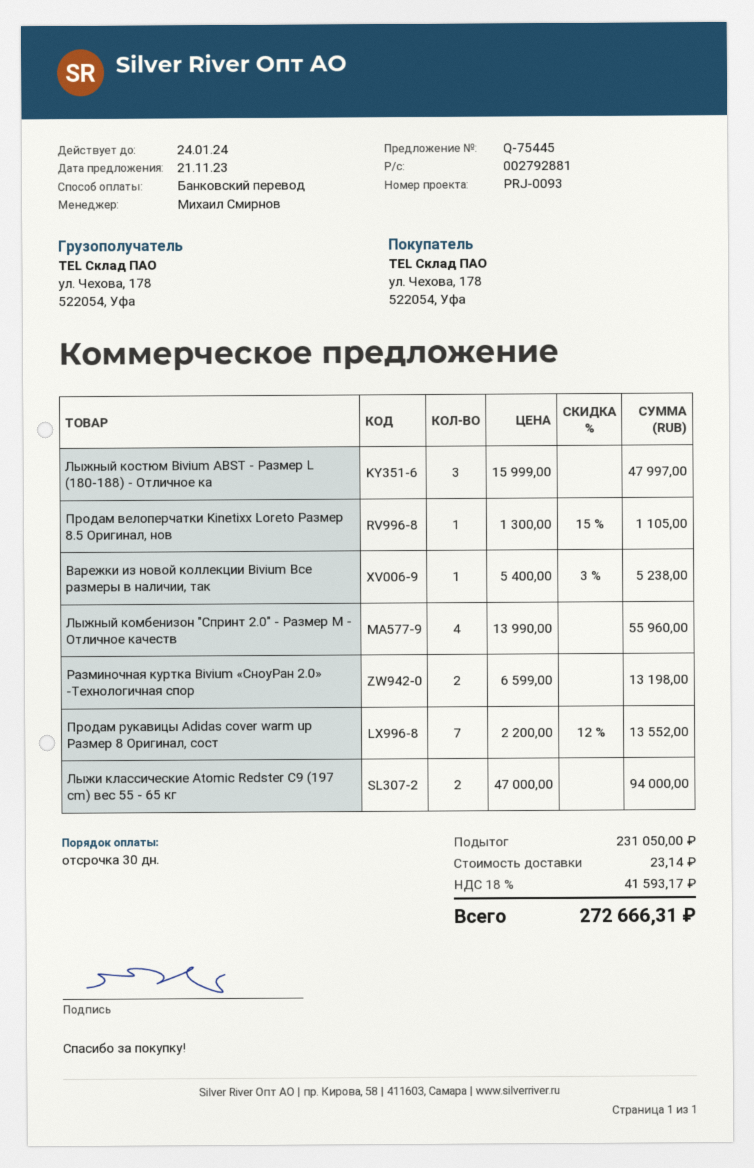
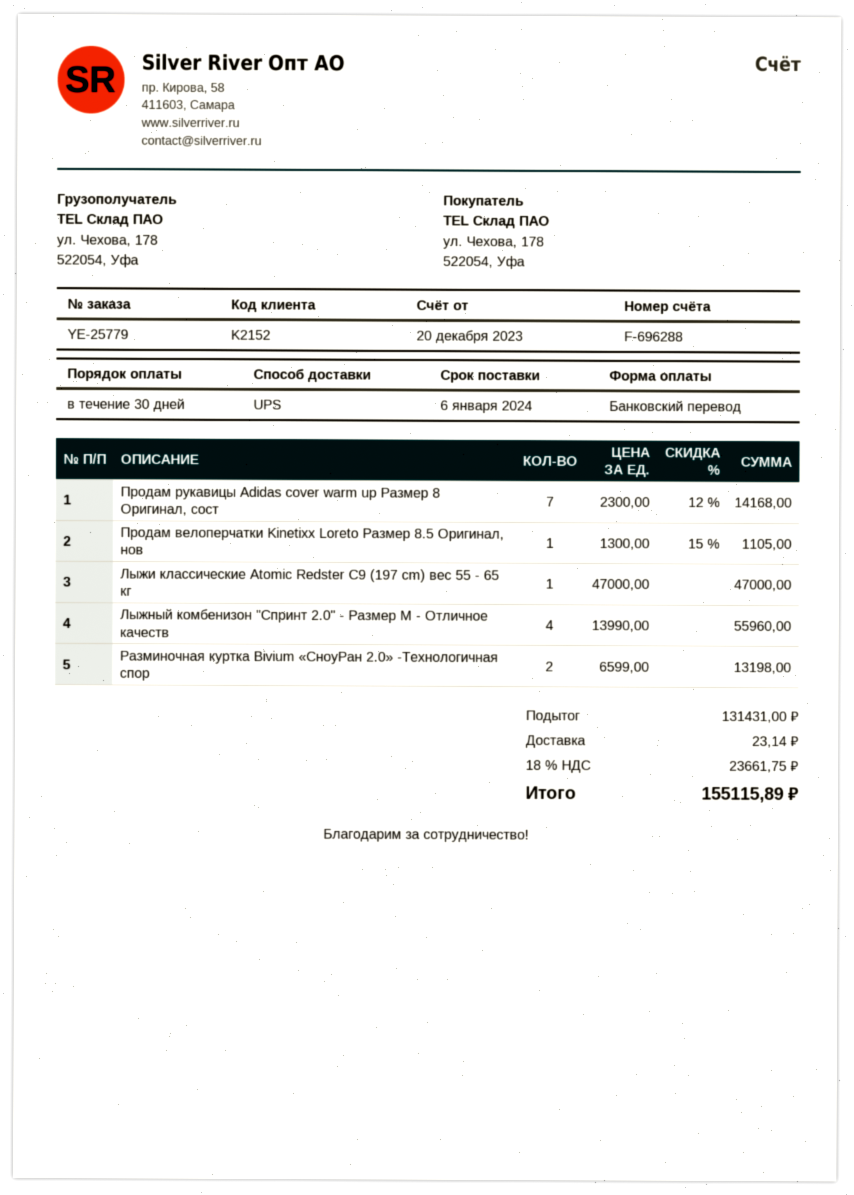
Лыжный костюм Bivium ABST - Размер L (180-188) - Отличное ка: 3 x 15999.00 = 47997.00 -> none
Варежки из новой коллекции Bivium Все размеры в наличии, так: 1 x 5400.00 - 3% = 5238.00 -> none
Продам рукавицы Adidas cover warm up Размер 8 Оригинал, сост: 7 x 2200.00 - 12% = 13552.00 -> 7 x 2300.00 - 12% = 14168.00
Лыжи классические Atomic Redster C9 (197 cm) вес 55 - 65 кг: 2 x 47000.00 = 94000.00 -> 1 x 47000.00 = 47000.00
subtotal: 231050.00 -> 131431.00
tax: 18% = 41593.17 -> 18% = 23661.75
total: 272666.31 -> 155115.89

